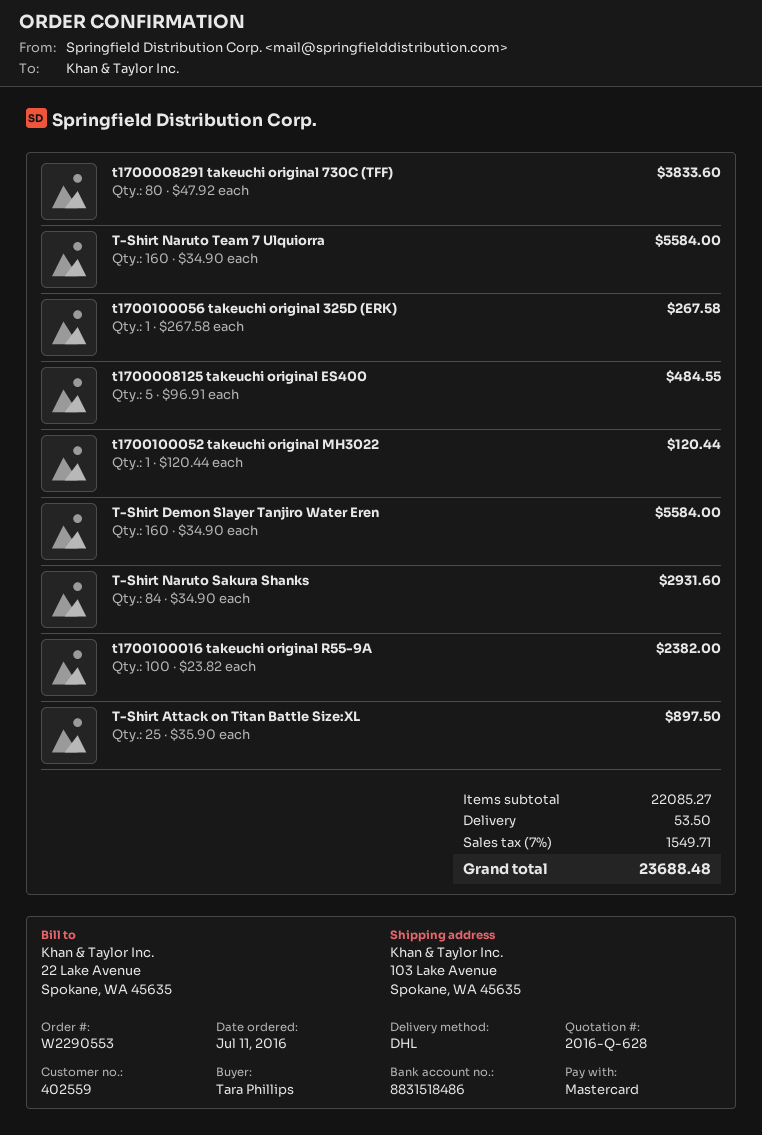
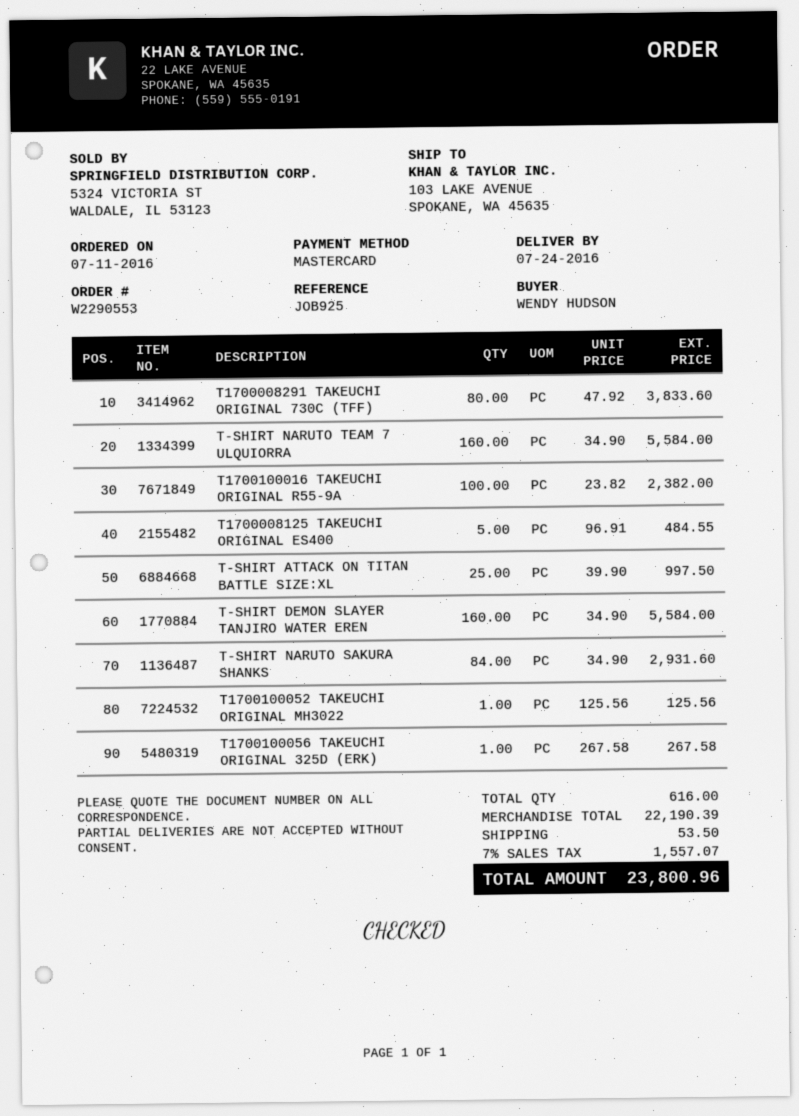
ordered by: Tara Phillips -> WENDY HUDSON
t1700100052 takeuchi original MH3022: 1 x 120.44 = 120.44 -> 1 x 125.56 = 125.56
T-Shirt Attack on Titan Battle Size:XL: 25 x 35.90 = 897.50 -> 25 x 39.90 = 997.50
subtotal: 22085.27 -> 22190.39
tax: 7% = 1549.71 -> 7% = 1557.07
total: 23688.48 -> 23800.96

